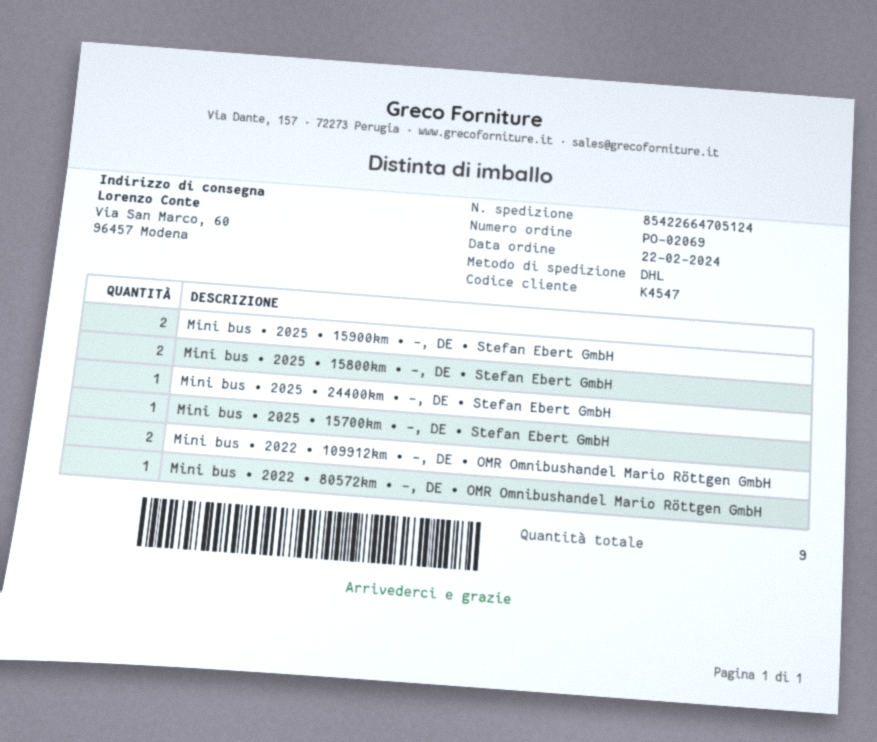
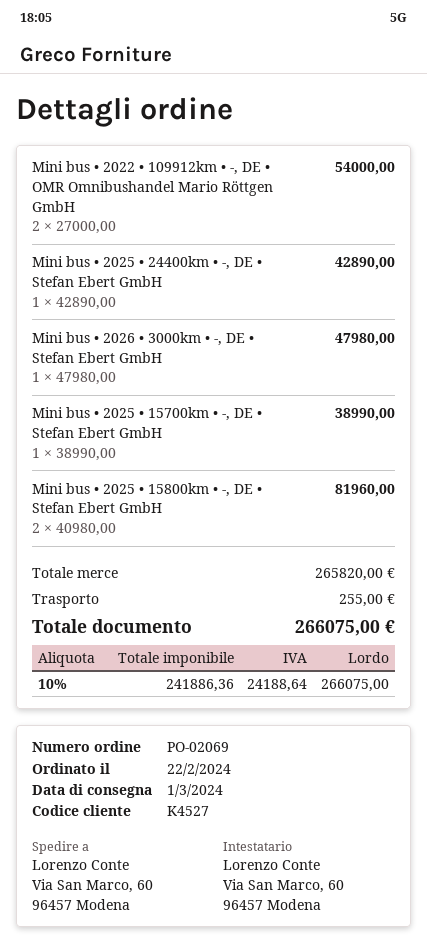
customer number: K4547 -> K4527
Mini bus • 2025 • 15900km • -, DE • Stefan Ebert GmbH: 2 -> none
Mini bus • 2022 • 80572km • -, DE • OMR Omnibushandel Mario Röttgen GmbH: 1 -> none
Mini bus • 2026 • 3000km • -, DE • Stefan Ebert GmbH: none -> 1

